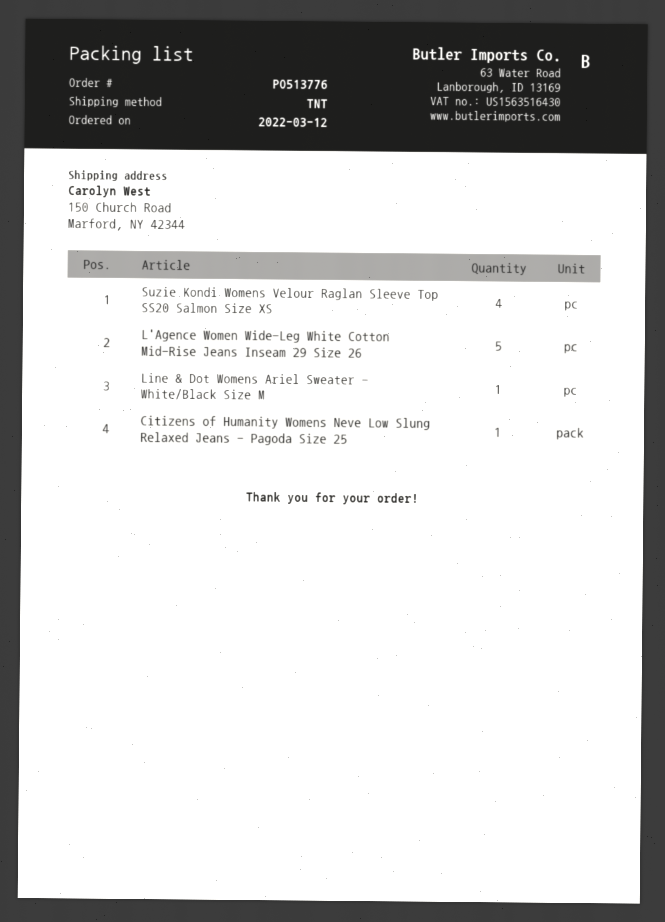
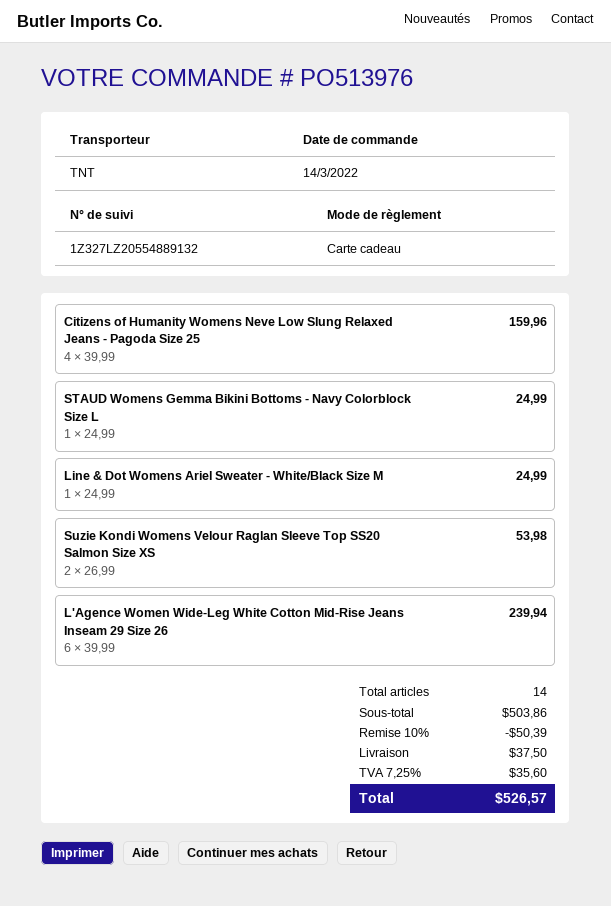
order number: PO513776 -> PO513976
order date: 2022-03-12 -> 2022-03-14
Suzie Kondi Womens Velour Raglan Sleeve Top SS20 Salmon Size XS: 4 -> 2
L'Agence Women Wide-Leg White Cotton Mid-Rise Jeans Inseam 29 Size 26: 5 -> 6
Citizens of Humanity Womens Neve Low Slung Relaxed Jeans - Pagoda Size 25: 1 -> 4
STAUD Womens Gemma Bikini Bottoms - Navy Colorblock Size L: none -> 1

